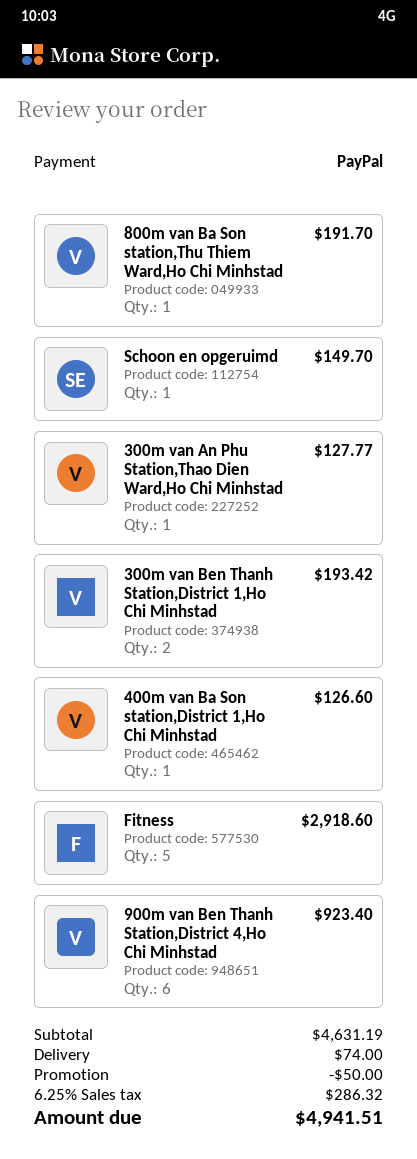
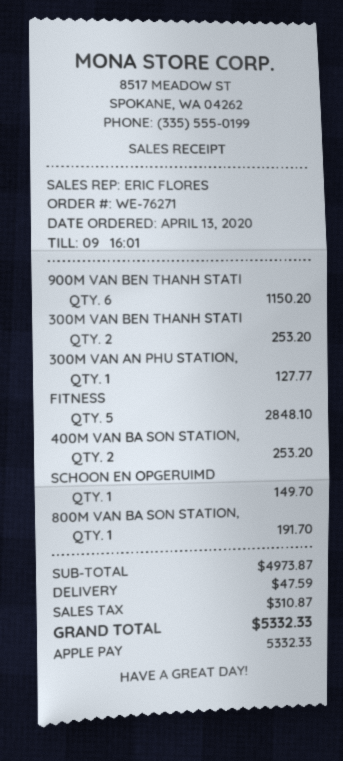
payment method: PayPal -> Apple Pay
300m van Ben Thanh Station,District 1,Ho Chi Minhstad: 2 for 193.42 -> 2 for 253.20
400m van Ba Son station,District 1,Ho Chi Minhstad: 1 for 126.60 -> 2 for 253.20
Fitness: 5 for 2918.60 -> 5 for 2848.10
900m van Ben Thanh Station,District 4,Ho Chi Minhstad: 6 for 923.40 -> 6 for 1150.20
subtotal: 4631.19 -> 4973.87
discount: 50.00 -> none
shipping: 74.00 -> 47.59
tax: 286.32 -> 310.87
total: 4941.51 -> 5332.33

